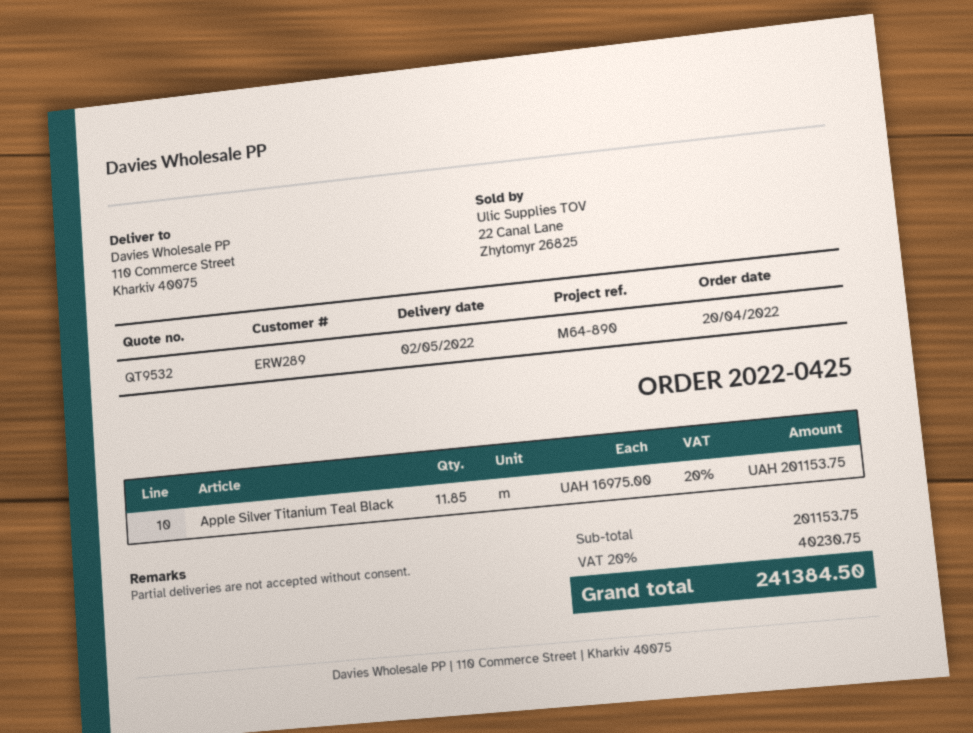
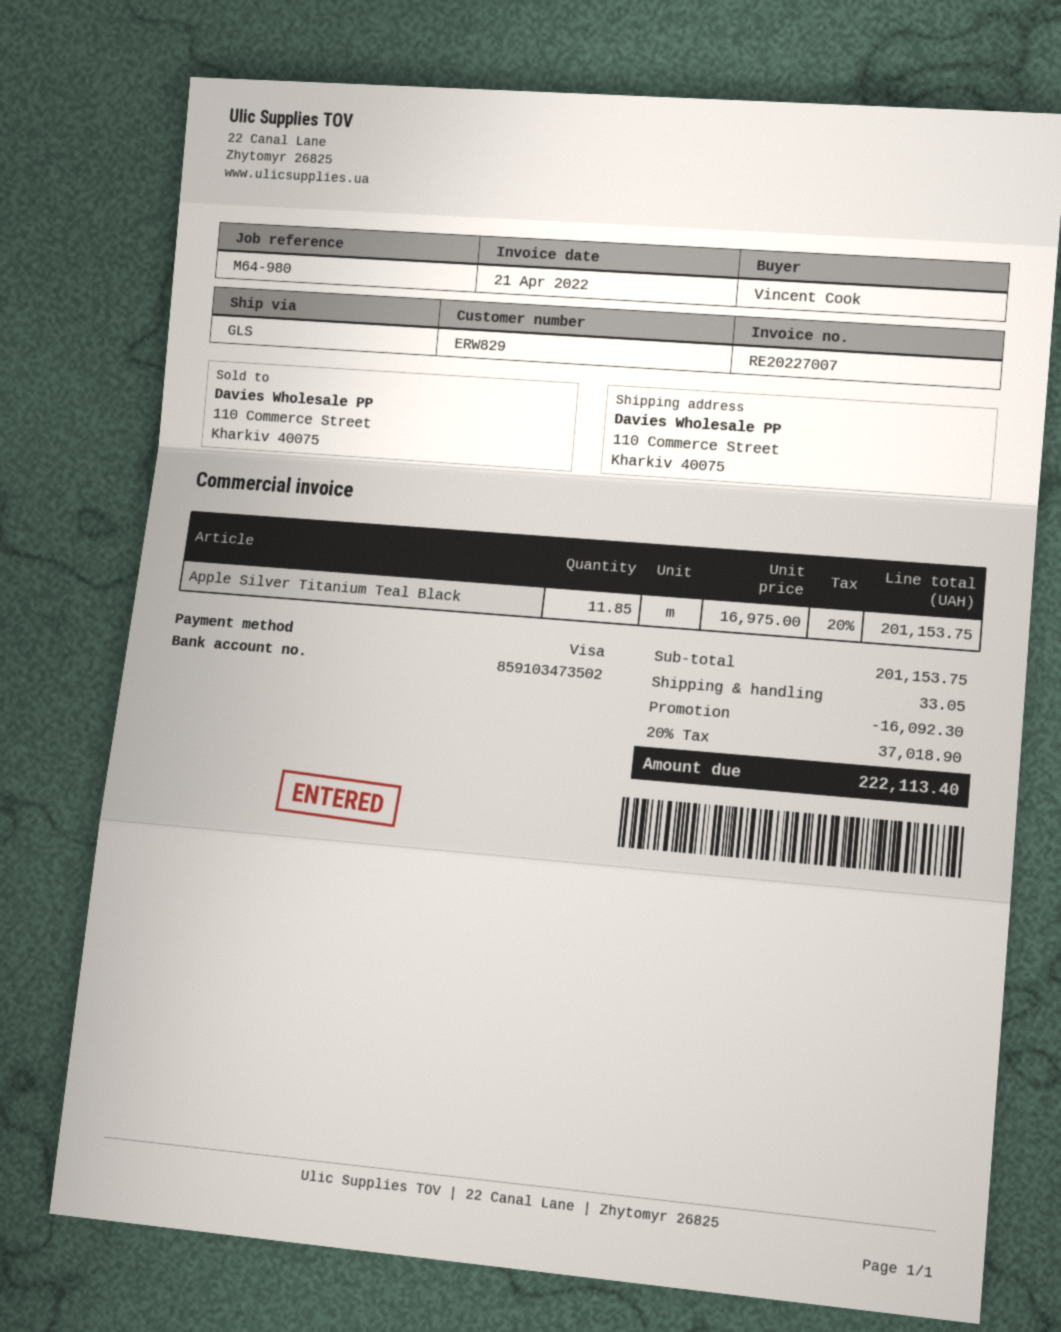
customer number: ERW289 -> ERW829
reference: M64-890 -> M64-980
discount: none -> 16092.30
shipping: none -> 33.05
tax: 20% = 40230.75 -> 20% = 37018.90
total: 241384.50 -> 222113.40

